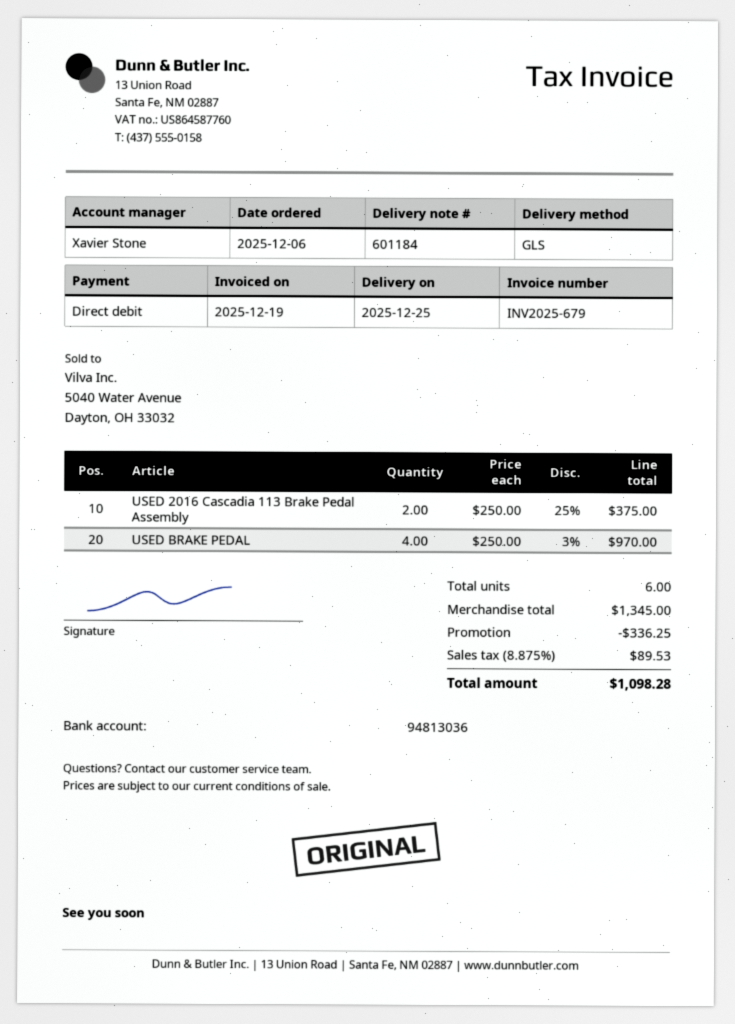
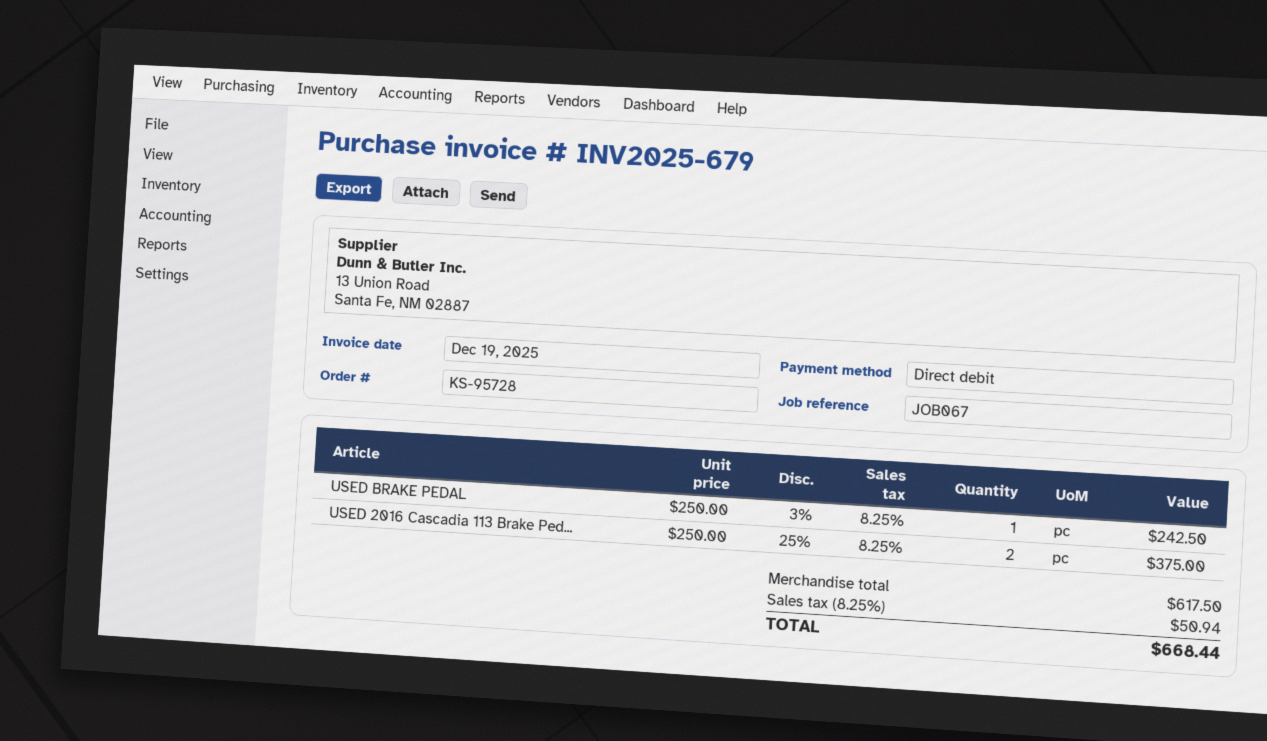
USED BRAKE PEDAL: 4 x 250.00 - 3% = 970.00 -> 1 x 250.00 - 3% = 242.50
subtotal: 1345.00 -> 617.50
discount: 336.25 -> none
tax: 8.875% = 89.53 -> 8.25% = 50.94
total: 1098.28 -> 668.44

